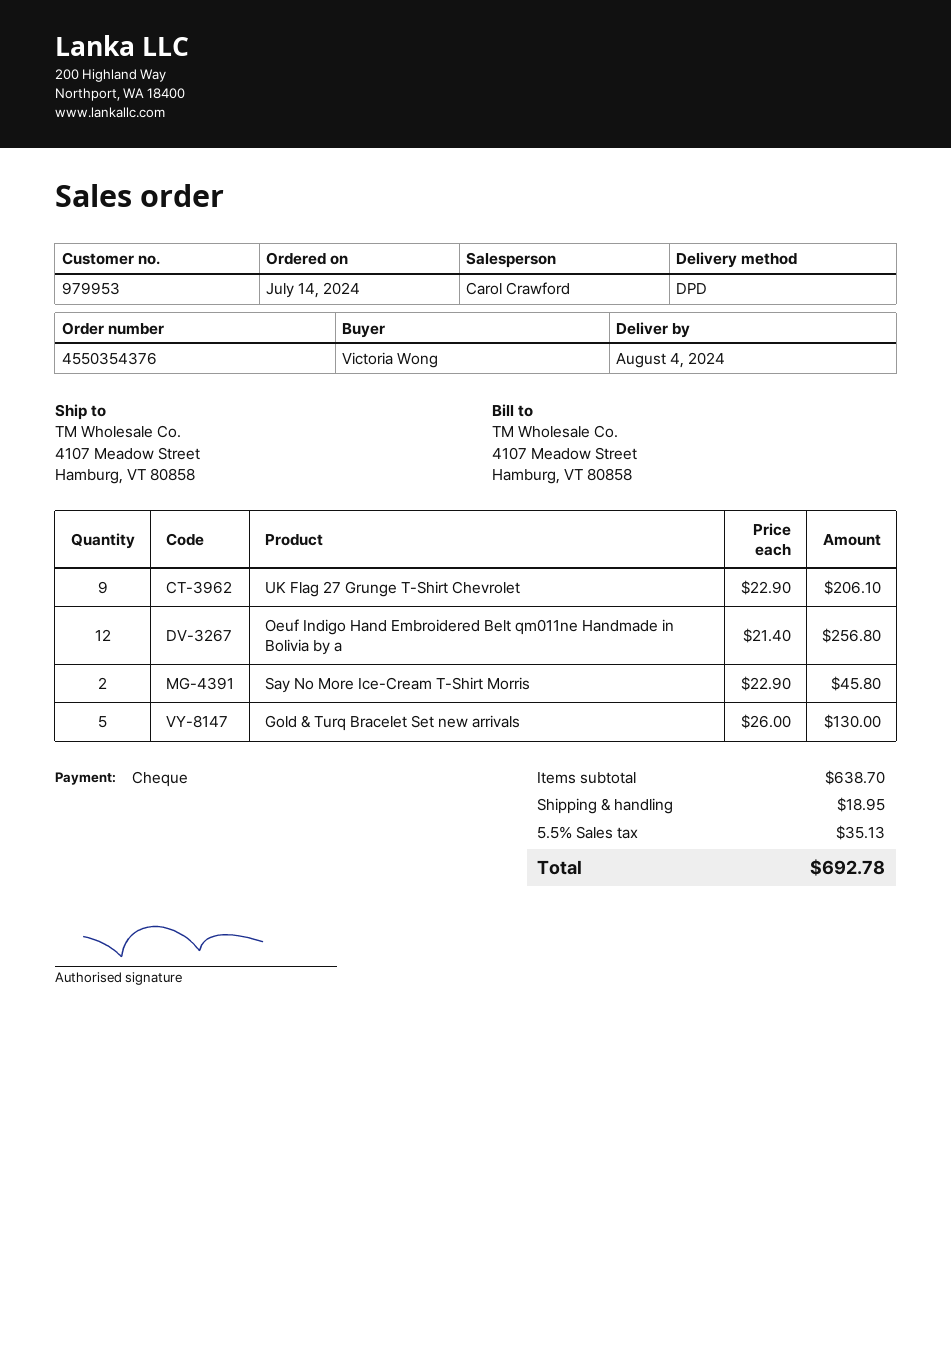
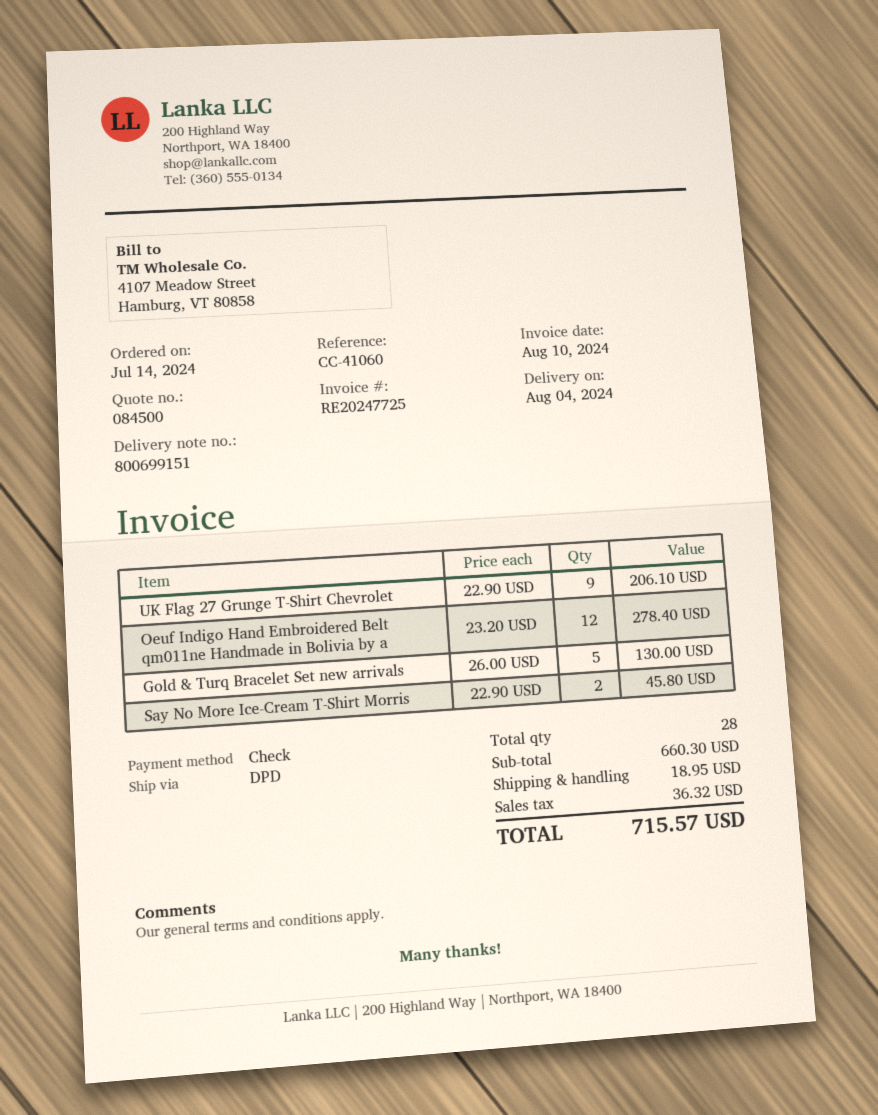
Oeuf Indigo Hand Embroidered Belt qm011ne Handmade in Bolivia by a: 12 x 21.40 = 256.80 -> 12 x 23.20 = 278.40
subtotal: 638.70 -> 660.30
tax: 35.13 -> 36.32
total: 692.78 -> 715.57

